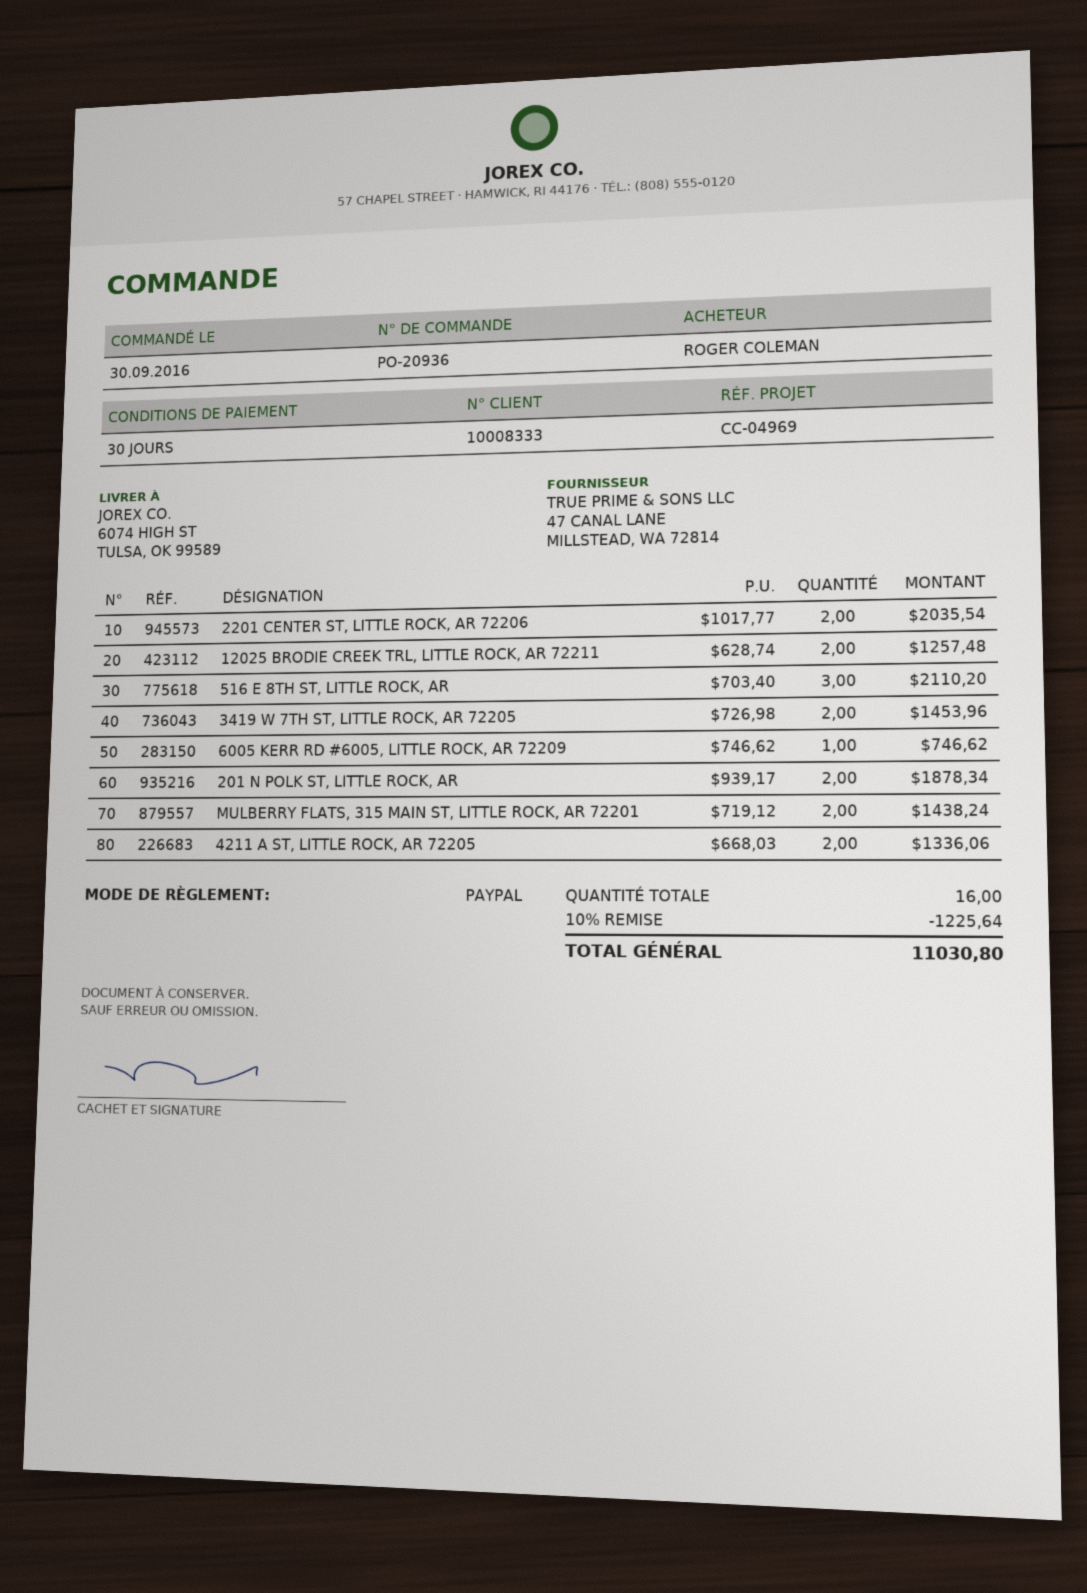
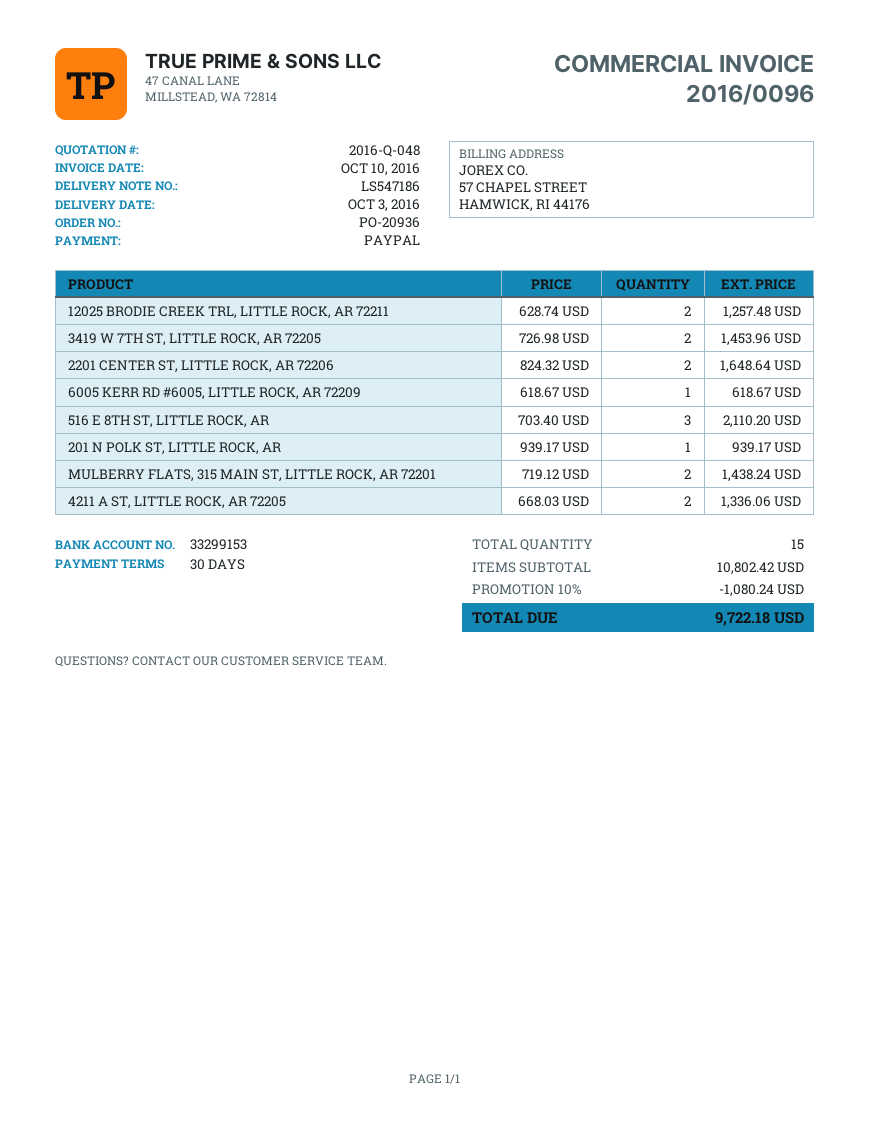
2201 CENTER ST, LITTLE ROCK, AR 72206: 2 x 1017.77 = 2035.54 -> 2 x 824.32 = 1648.64
6005 KERR RD #6005, LITTLE ROCK, AR 72209: 1 x 746.62 = 746.62 -> 1 x 618.67 = 618.67
201 N POLK ST, LITTLE ROCK, AR: 2 x 939.17 = 1878.34 -> 1 x 939.17 = 939.17
total quantity: 16 -> 15
discount: 10% = 1225.64 -> 10% = 1080.24
total: 11030.80 -> 9722.18

